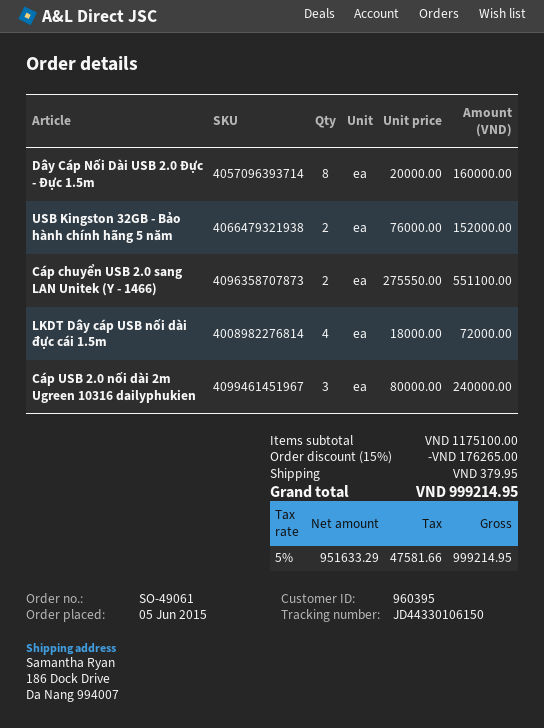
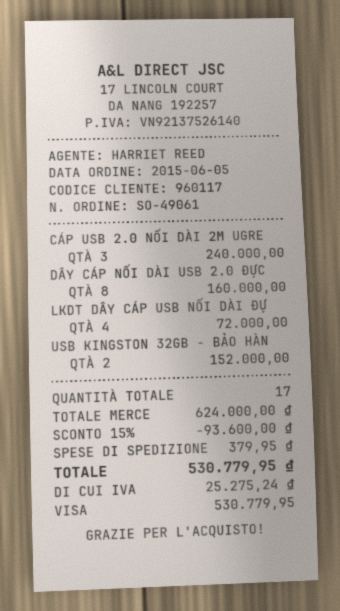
customer number: 960395 -> 960117
Cáp chuyển USB 2.0 sang LAN Unitek (Y - 1466): 2 for 551100.00 -> none
subtotal: 1175100.00 -> 624000.00
discount: 15% = 176265.00 -> 15% = 93600.00
tax: 47581.66 -> 25275.24
total: 999214.95 -> 530779.95

